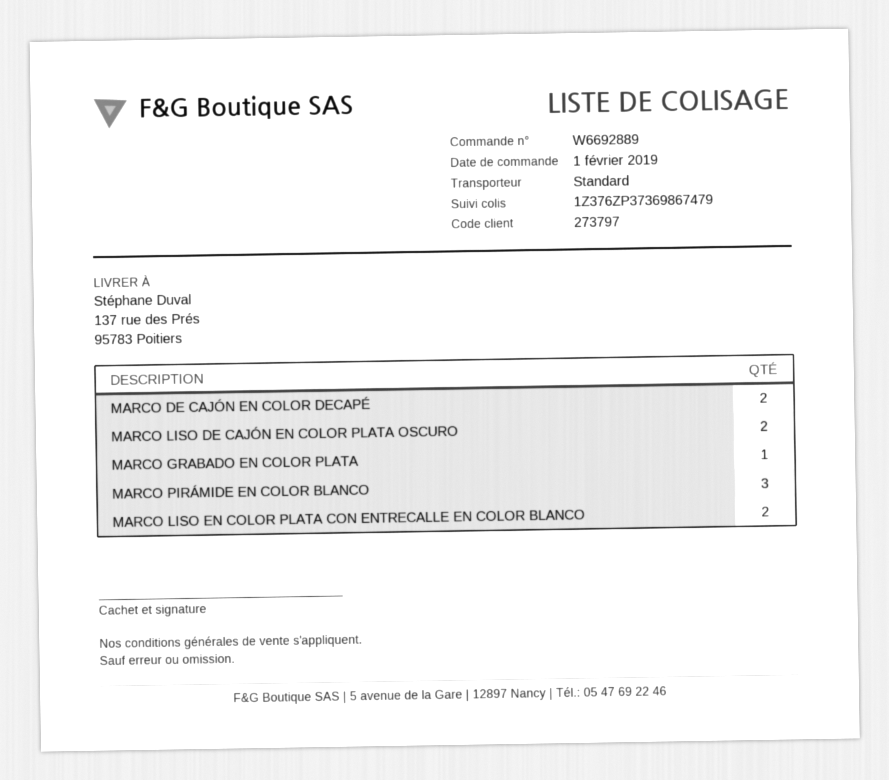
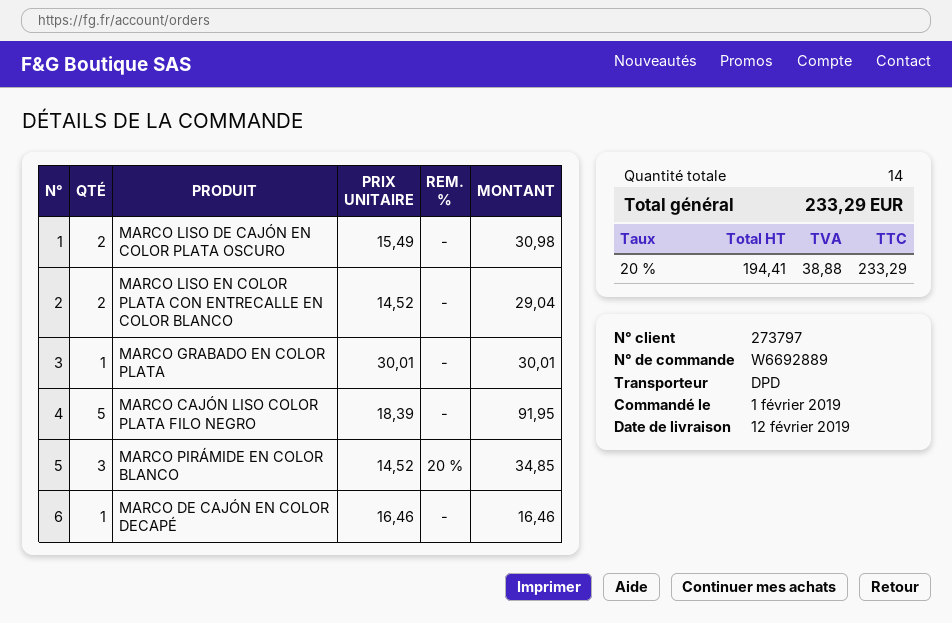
shipping method: standard -> DPD
MARCO DE CAJÓN EN COLOR DECAPÉ: 2 -> 1
MARCO CAJÓN LISO COLOR PLATA FILO NEGRO: none -> 5

